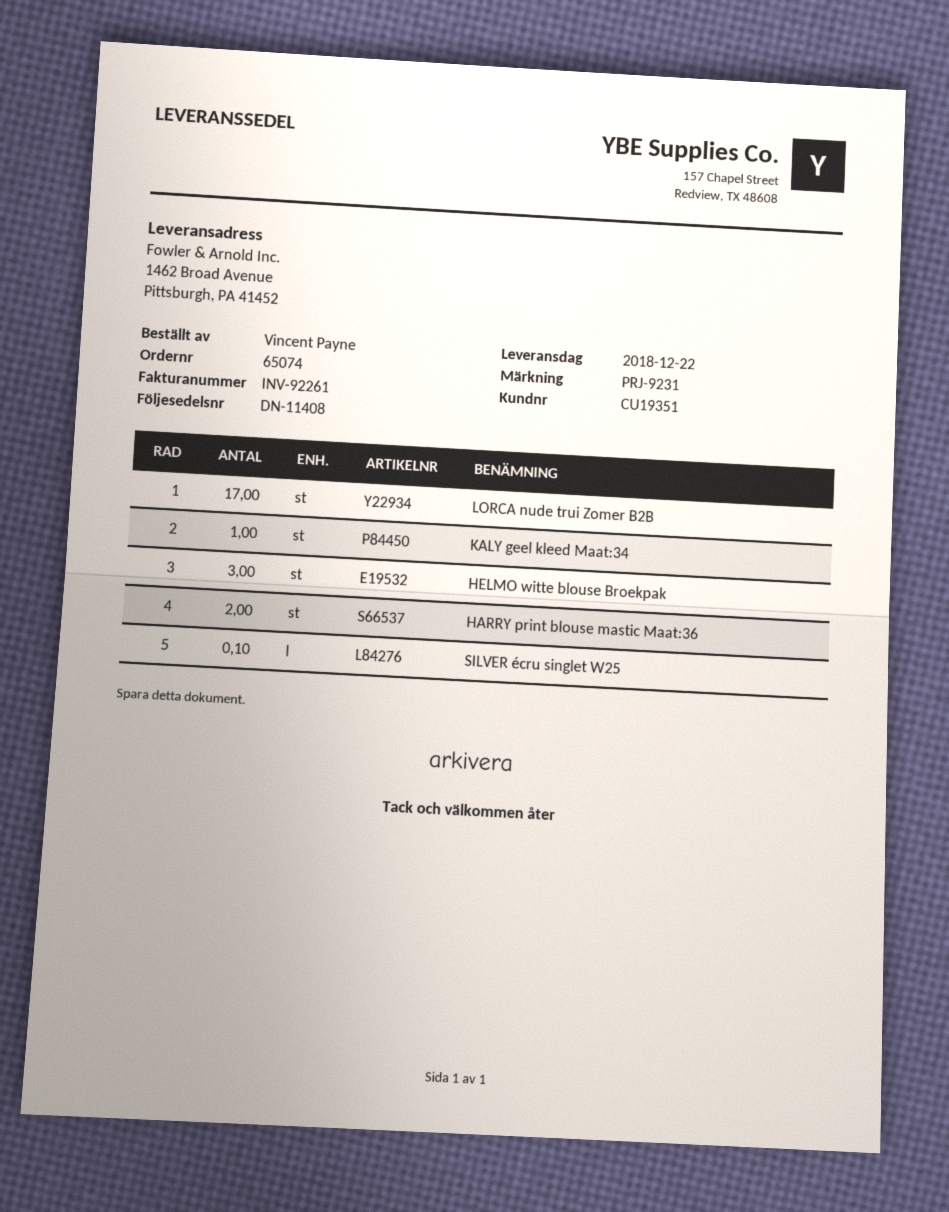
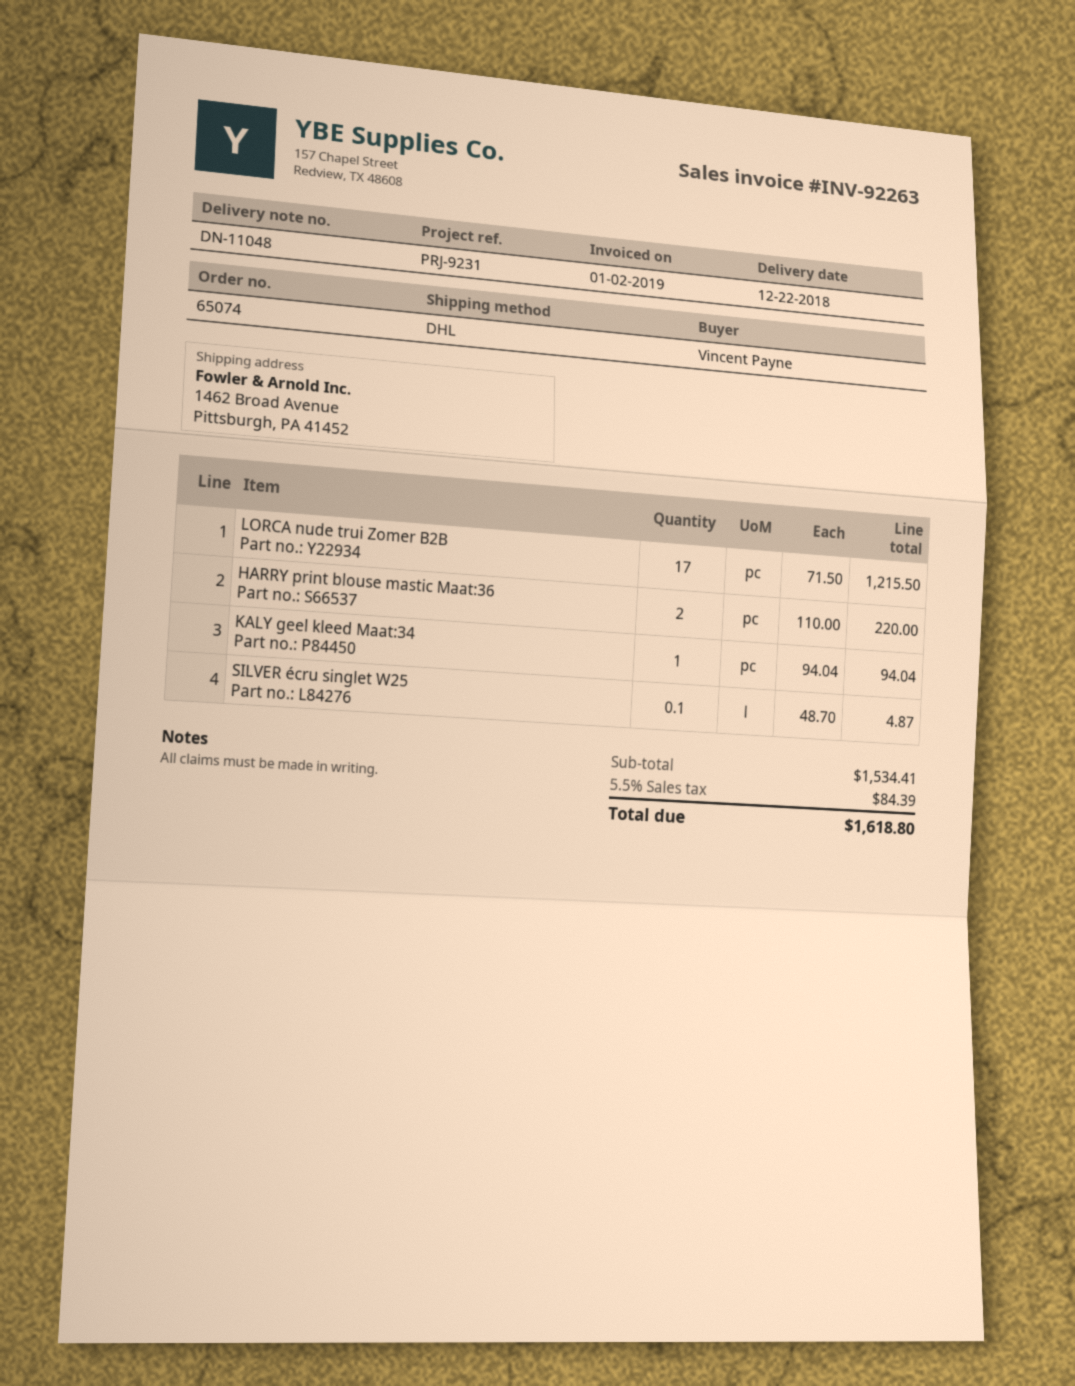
delivery note number: DN-11408 -> DN-11048
invoice number: INV-92261 -> INV-92263
HELMO witte blouse Broekpak: 3 -> none

